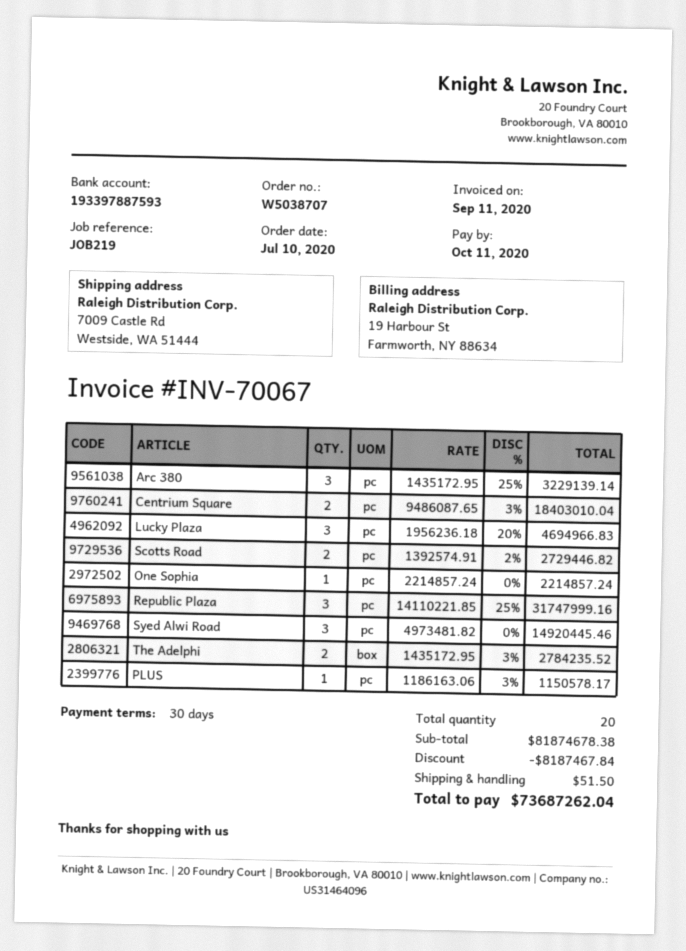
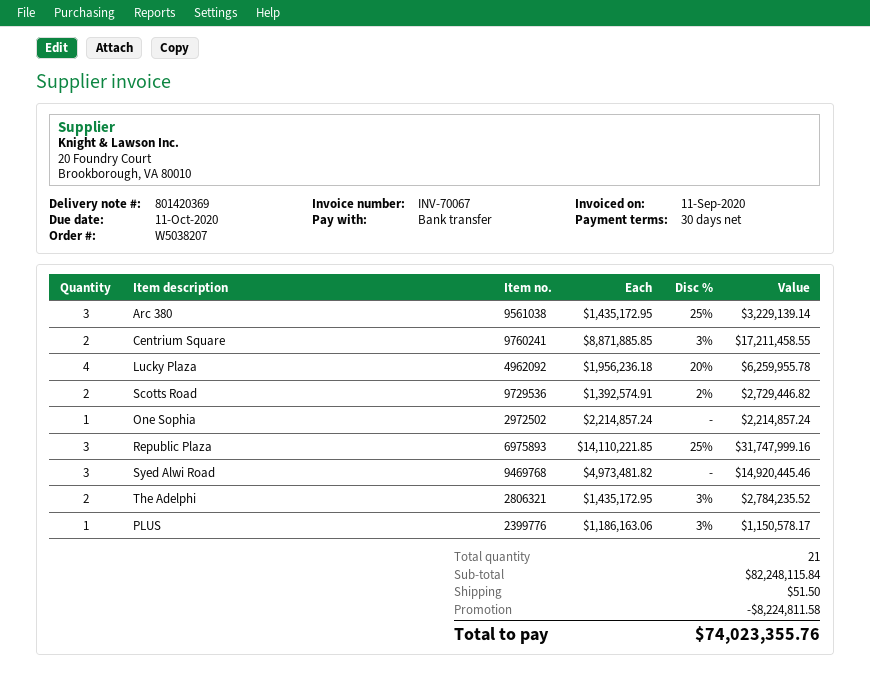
order number: W5038707 -> W5038207
Centrium Square: 2 x 9486087.65 - 3% = 18403010.04 -> 2 x 8871885.85 - 3% = 17211458.55
Lucky Plaza: 3 x 1956236.18 - 20% = 4694966.83 -> 4 x 1956236.18 - 20% = 6259955.78
total quantity: 20 -> 21
subtotal: 81874678.38 -> 82248115.84
discount: 8187467.84 -> 8224811.58
total: 73687262.04 -> 74023355.76

